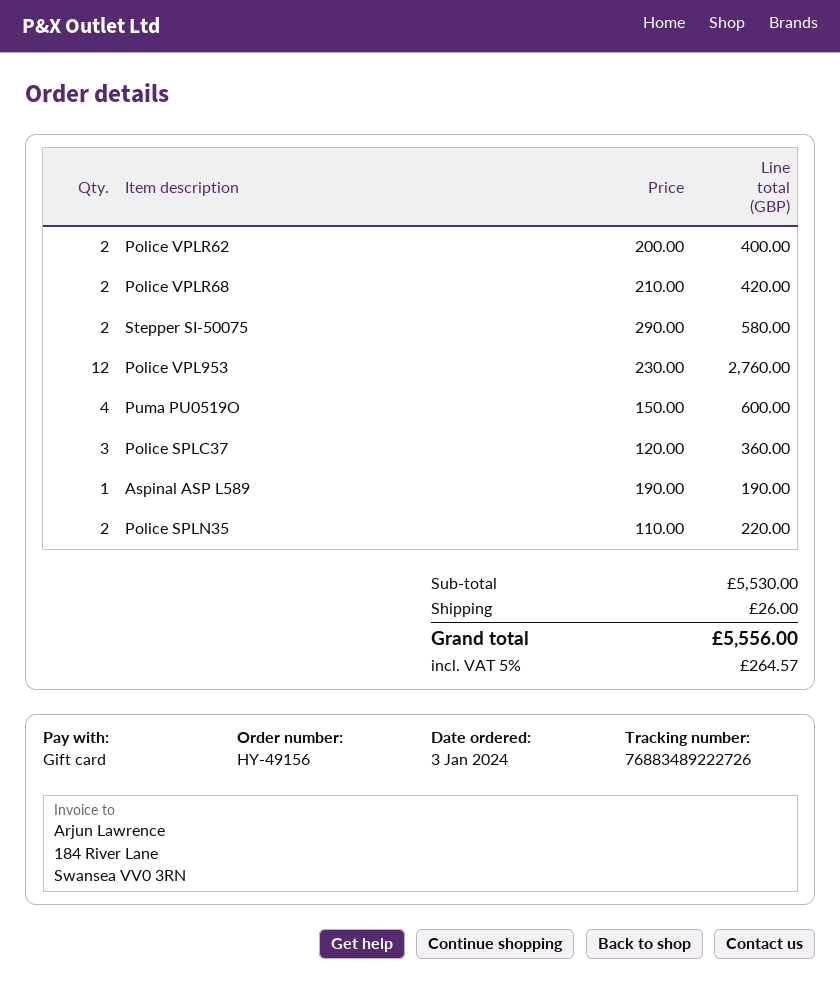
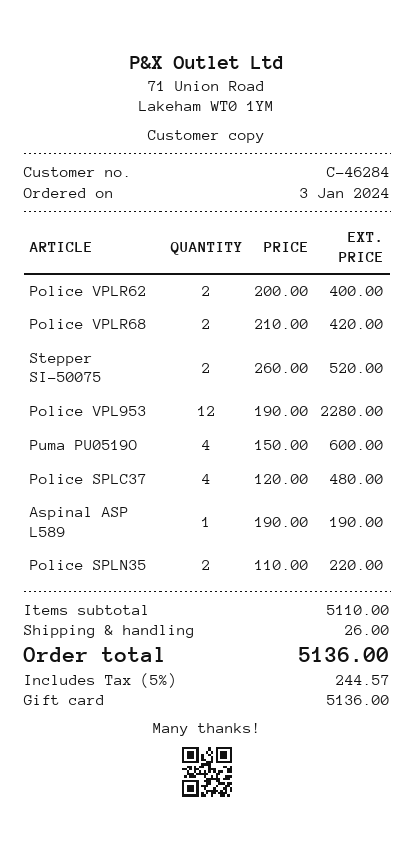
Stepper SI-50075: 2 x 290.00 = 580.00 -> 2 x 260.00 = 520.00
Police VPL953: 12 x 230.00 = 2760.00 -> 12 x 190.00 = 2280.00
Police SPLC37: 3 x 120.00 = 360.00 -> 4 x 120.00 = 480.00
subtotal: 5530.00 -> 5110.00
tax: 5% = 264.57 -> 5% = 244.57
total: 5556.00 -> 5136.00

